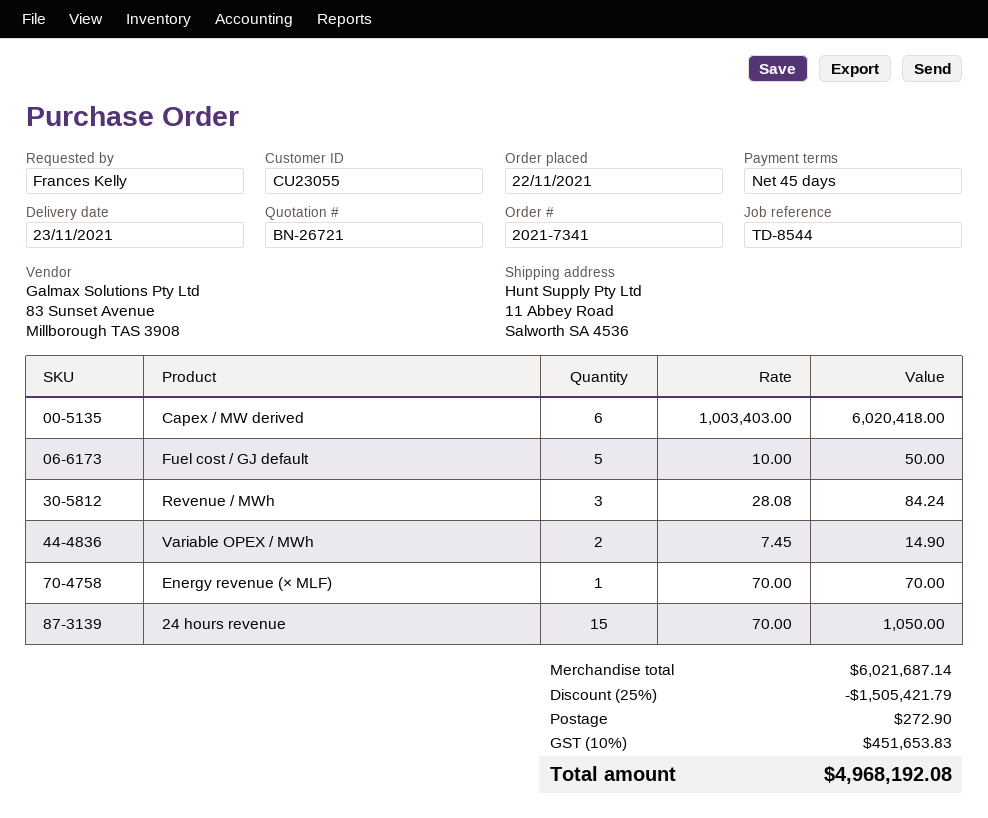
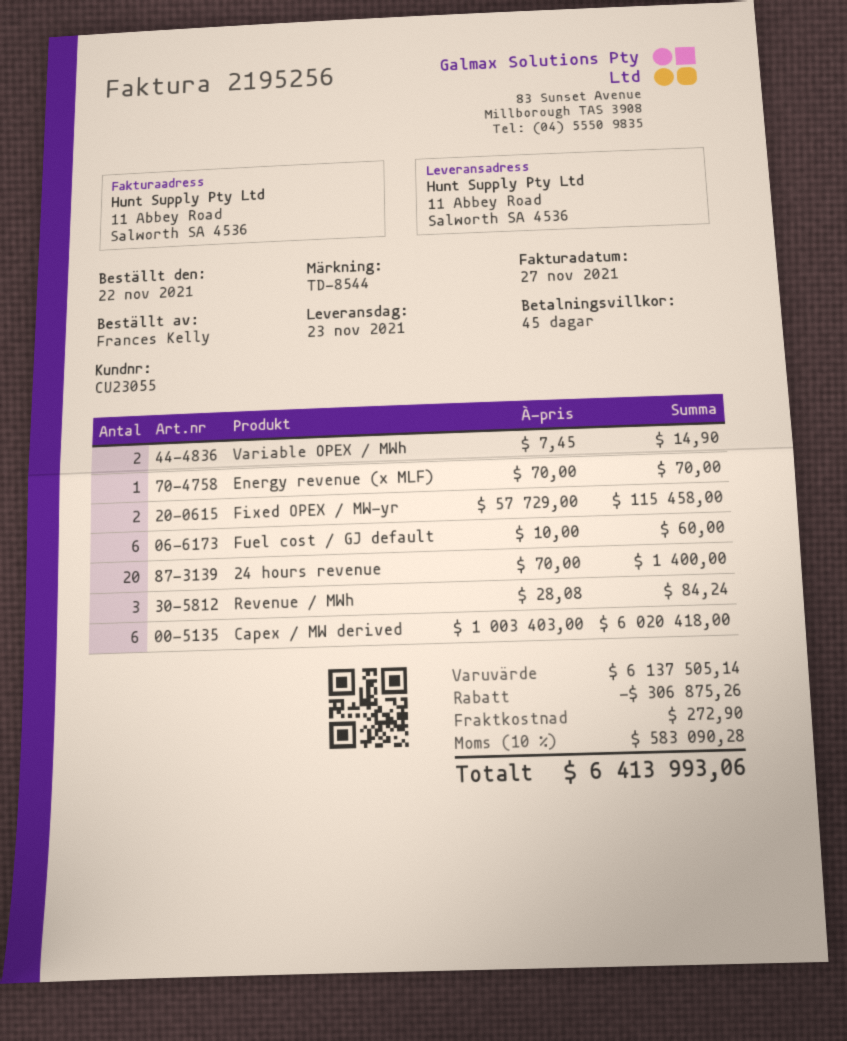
Fuel cost / GJ default: 5 x 10.00 = 50.00 -> 6 x 10.00 = 60.00
24 hours revenue: 15 x 70.00 = 1050.00 -> 20 x 70.00 = 1400.00
Fixed OPEX / MW-yr: none -> 2 x 57729.00 = 115458.00
subtotal: 6021687.14 -> 6137505.14
discount: 1505421.79 -> 306875.26
tax: 10% = 451653.83 -> 10% = 583090.28
total: 4968192.08 -> 6413993.06

